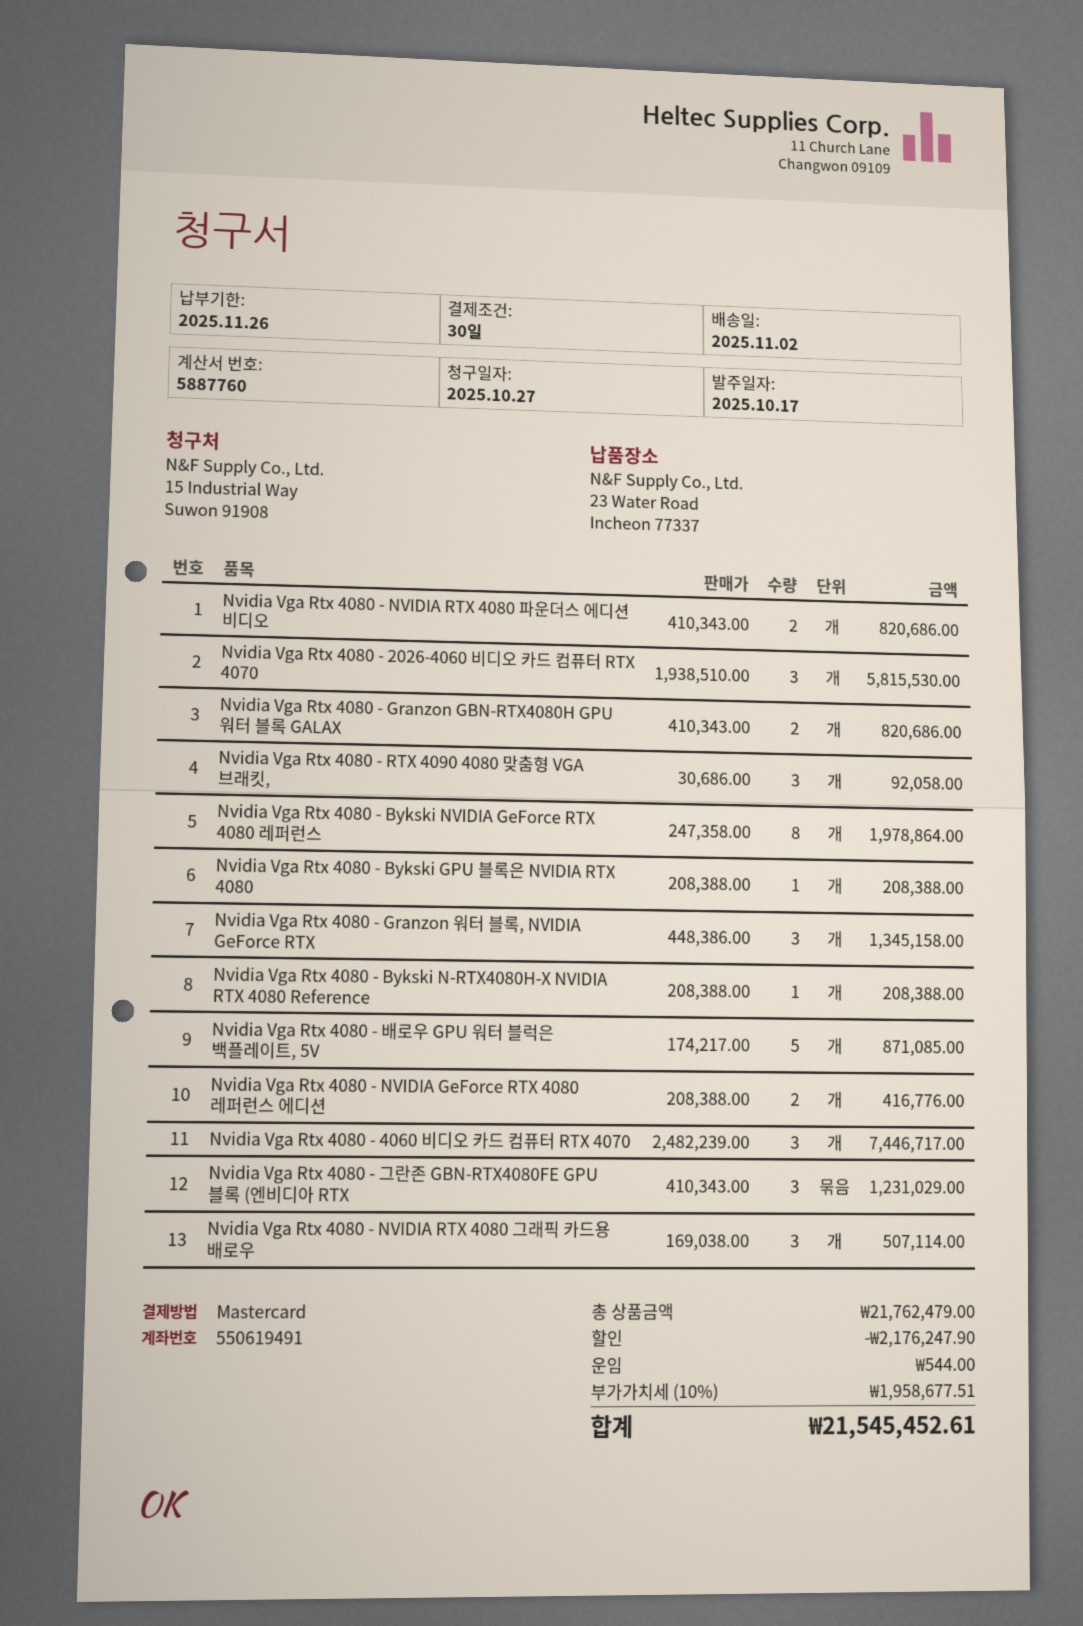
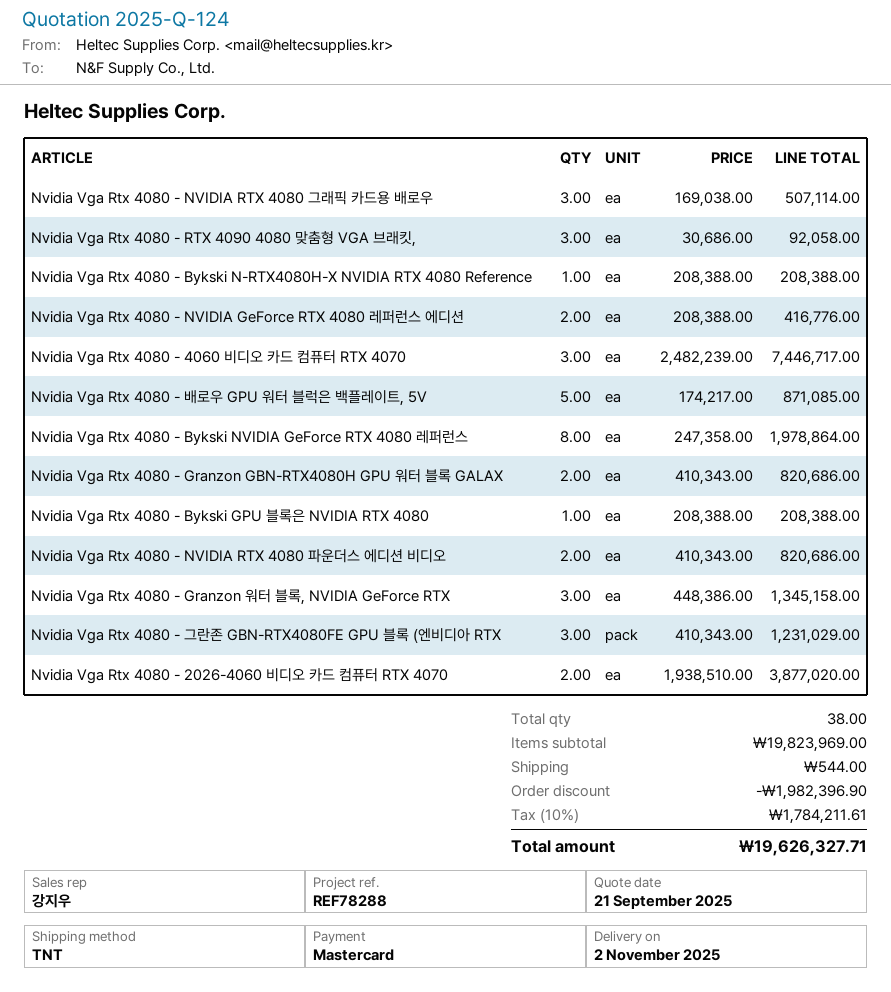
Nvidia Vga Rtx 4080 - 2026-4060 비디오 카드 컴퓨터 RTX 4070: 3 x 1938510.00 = 5815530.00 -> 2 x 1938510.00 = 3877020.00
subtotal: 21762479.00 -> 19823969.00
discount: 2176247.90 -> 1982396.90
tax: 10% = 1958677.51 -> 10% = 1784211.61
total: 21545452.61 -> 19626327.71

